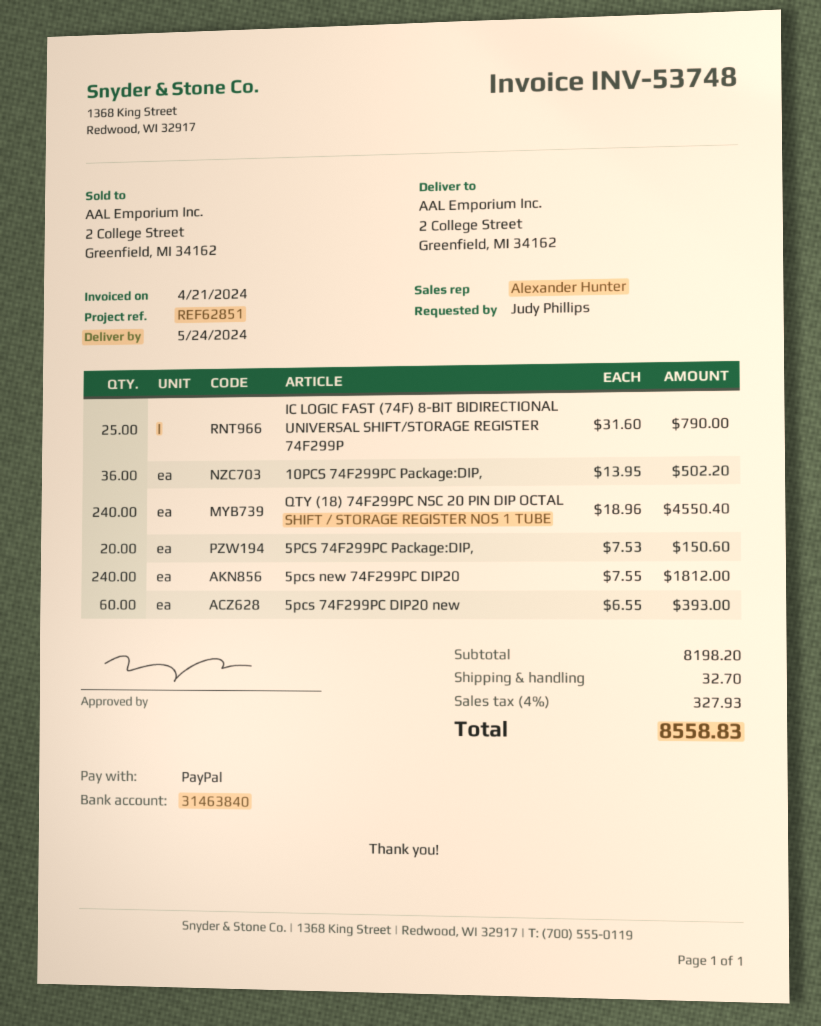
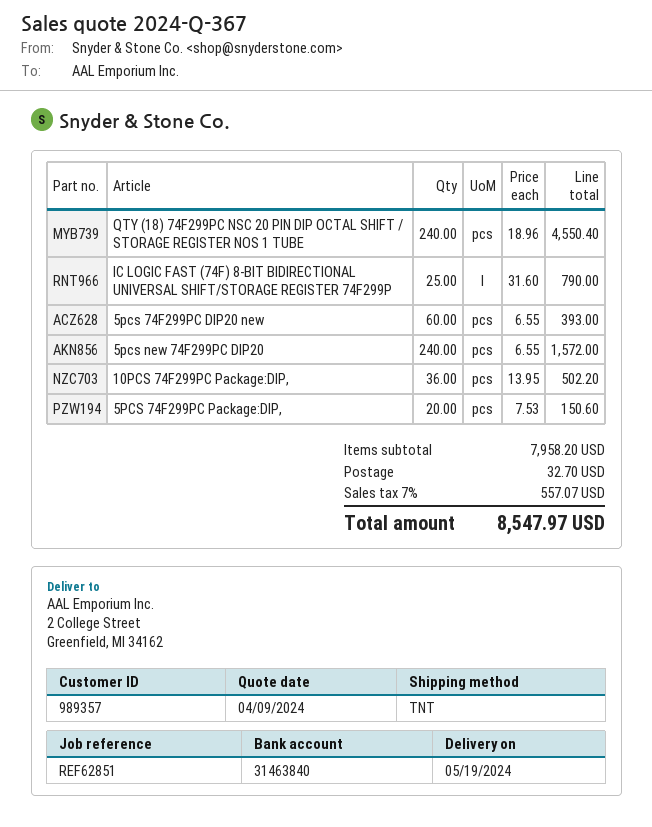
delivery date: 2024-05-24 -> 2024-05-19
5pcs new 74F299PC DIP20: 240 x 7.55 = 1812.00 -> 240 x 6.55 = 1572.00
subtotal: 8198.20 -> 7958.20
tax: 4% = 327.93 -> 7% = 557.07
total: 8558.83 -> 8547.97

